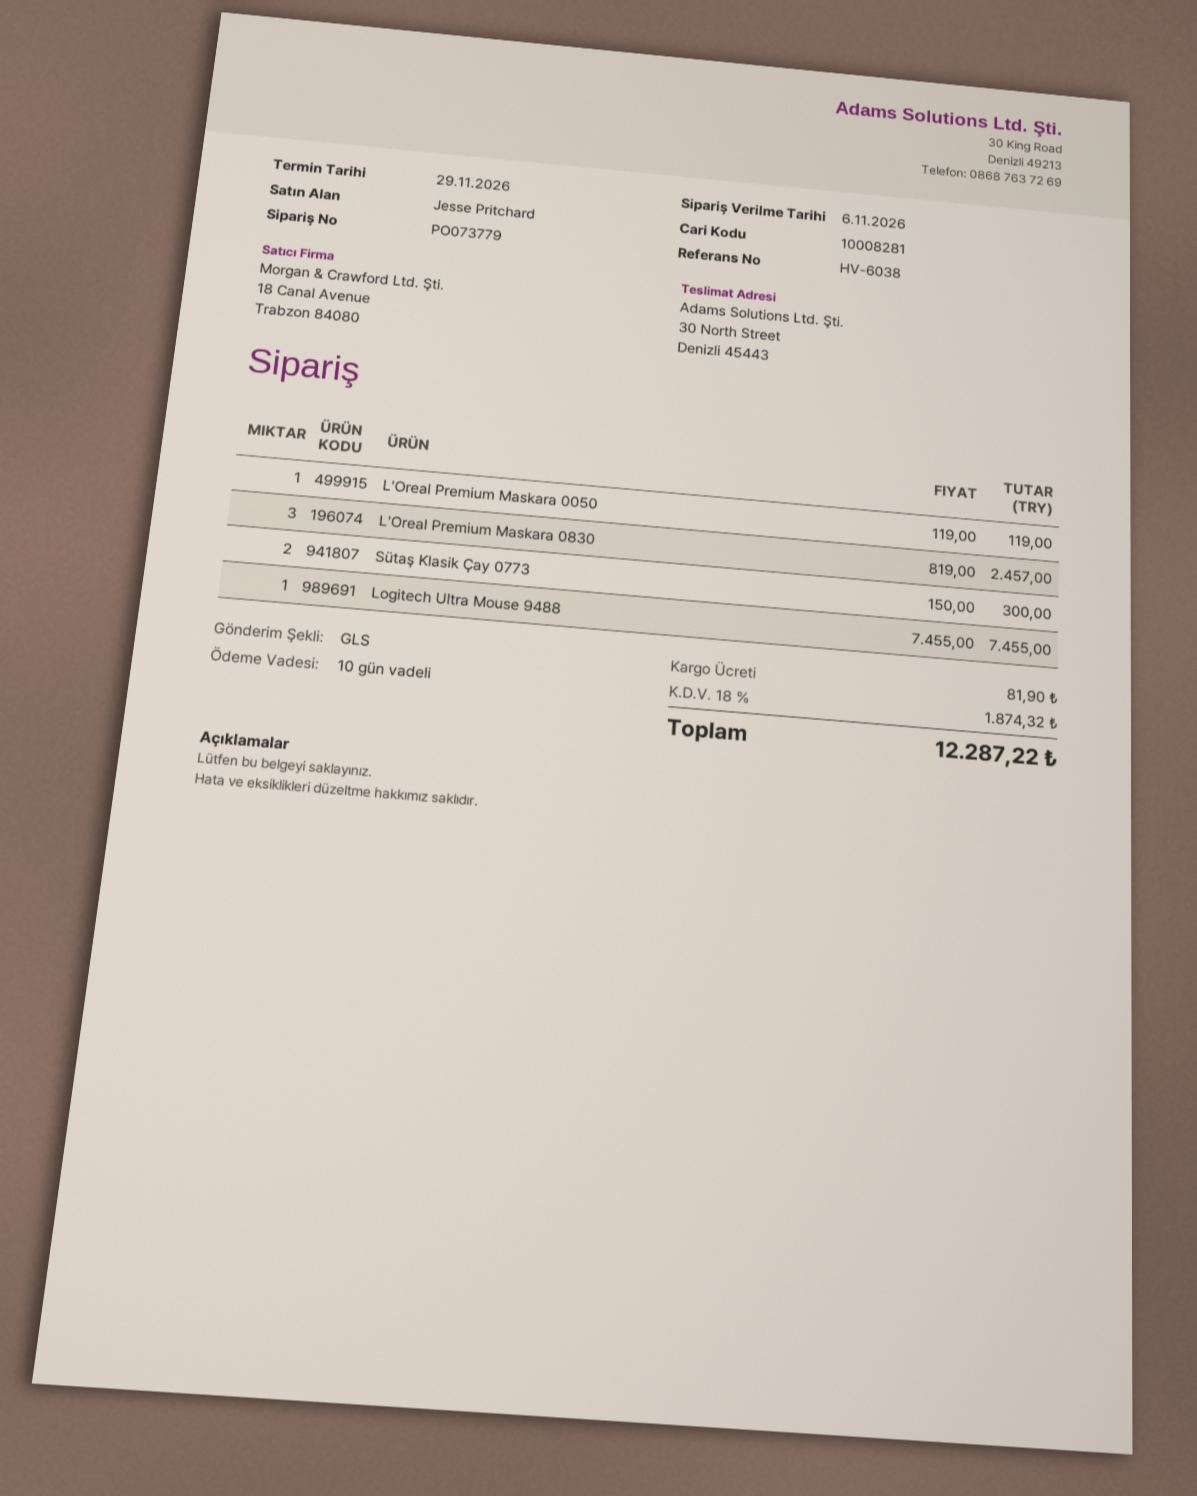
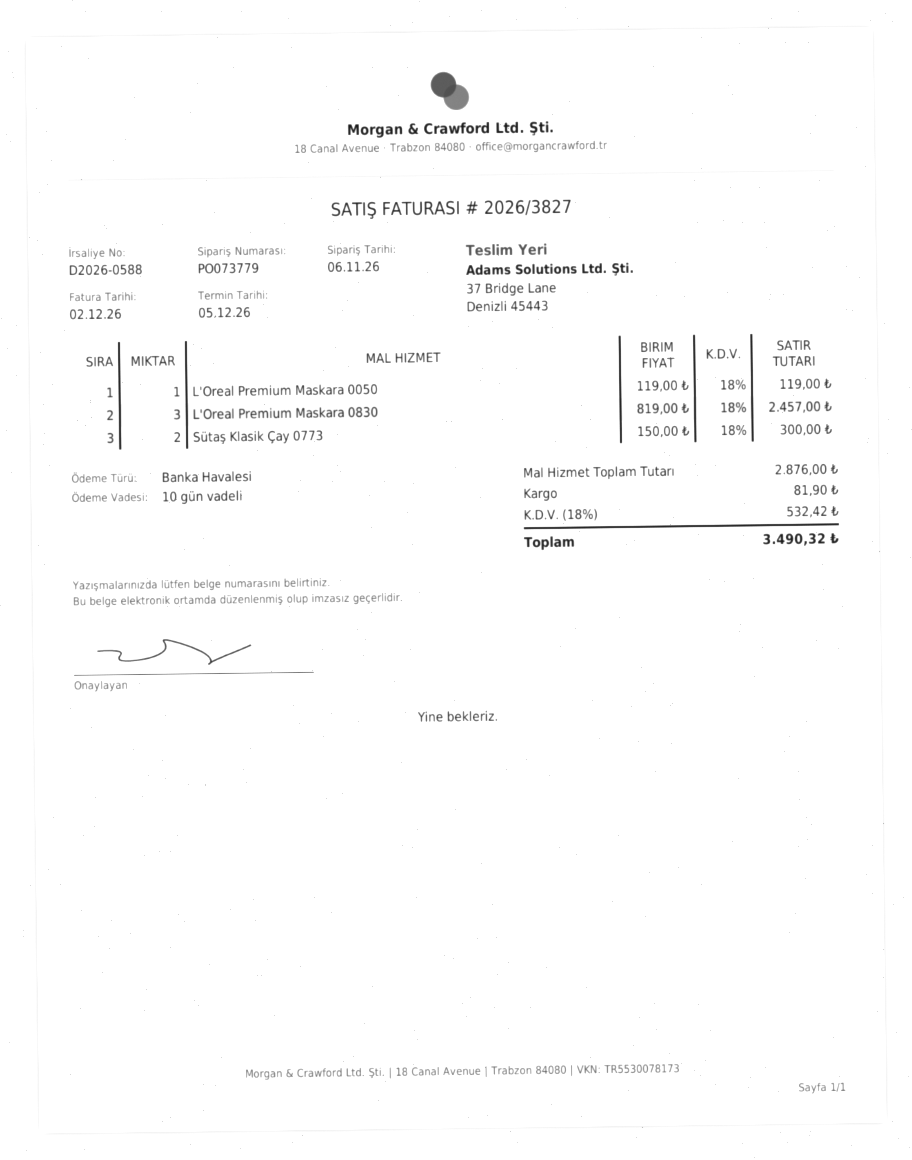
delivery date: 2026-11-29 -> 2026-12-05
ship to: 30 North Street, Denizli 45443 -> 37 Bridge Lane, Denizli 45443
Logitech Ultra Mouse 9488: 1 x 7455.00 = 7455.00 -> none
tax: 18% = 1874.32 -> 18% = 532.42
total: 12287.22 -> 3490.32

